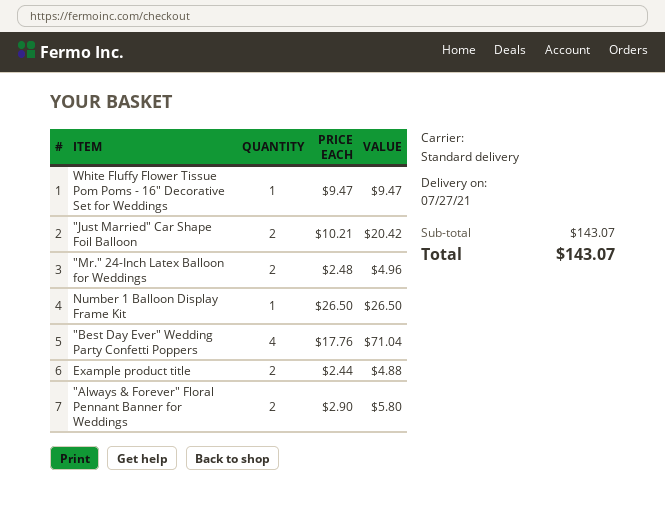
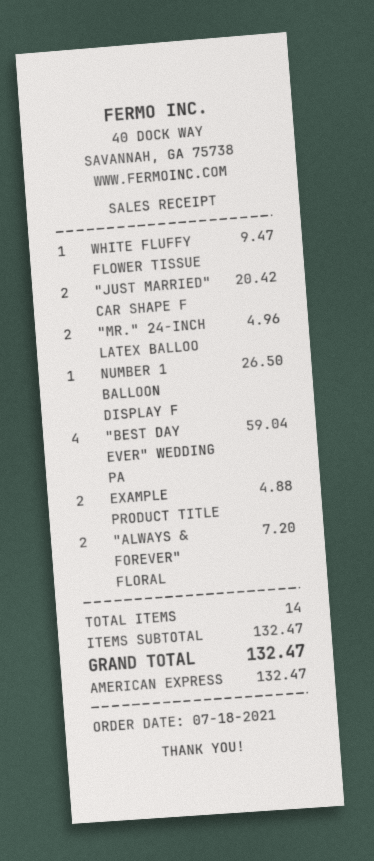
"Best Day Ever" Wedding Party Confetti Poppers: 4 for 71.04 -> 4 for 59.04
"Always & Forever" Floral Pennant Banner for Weddings: 2 for 5.80 -> 2 for 7.20
subtotal: 143.07 -> 132.47
total: 143.07 -> 132.47

